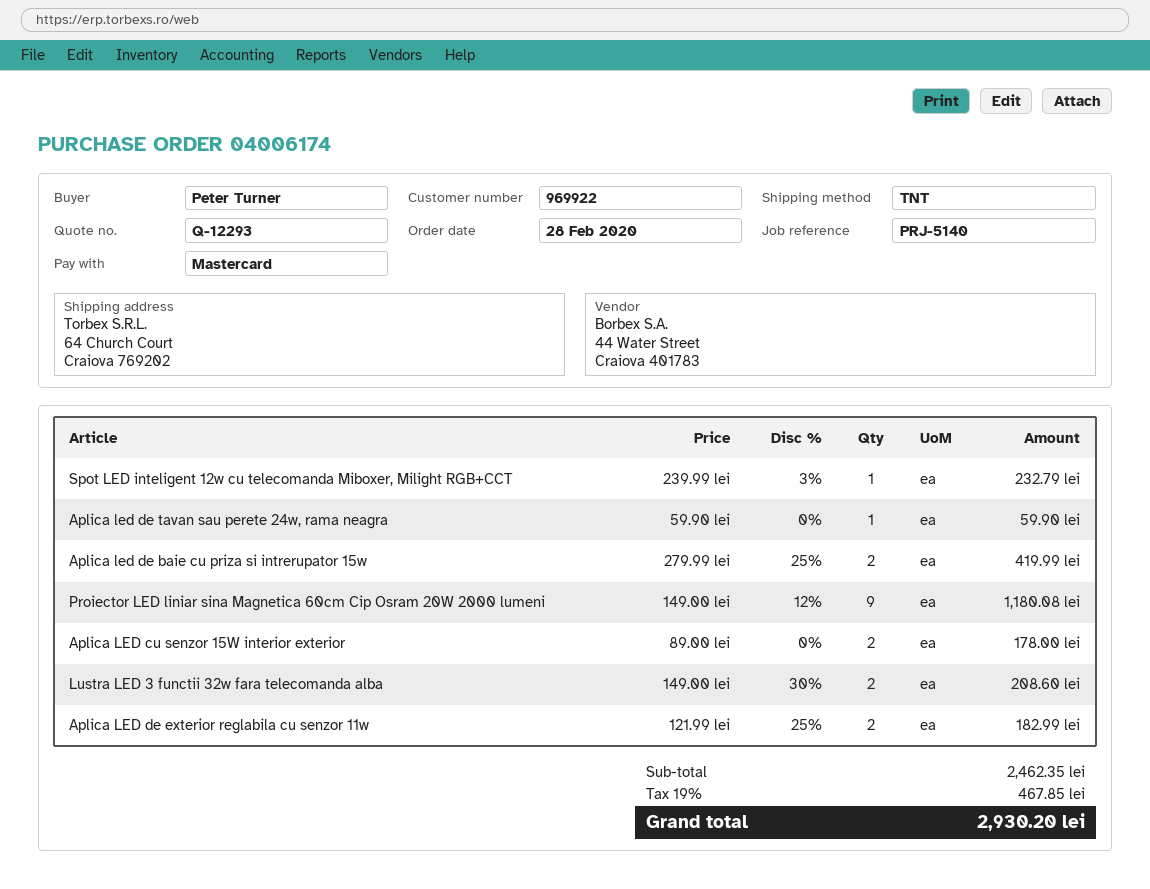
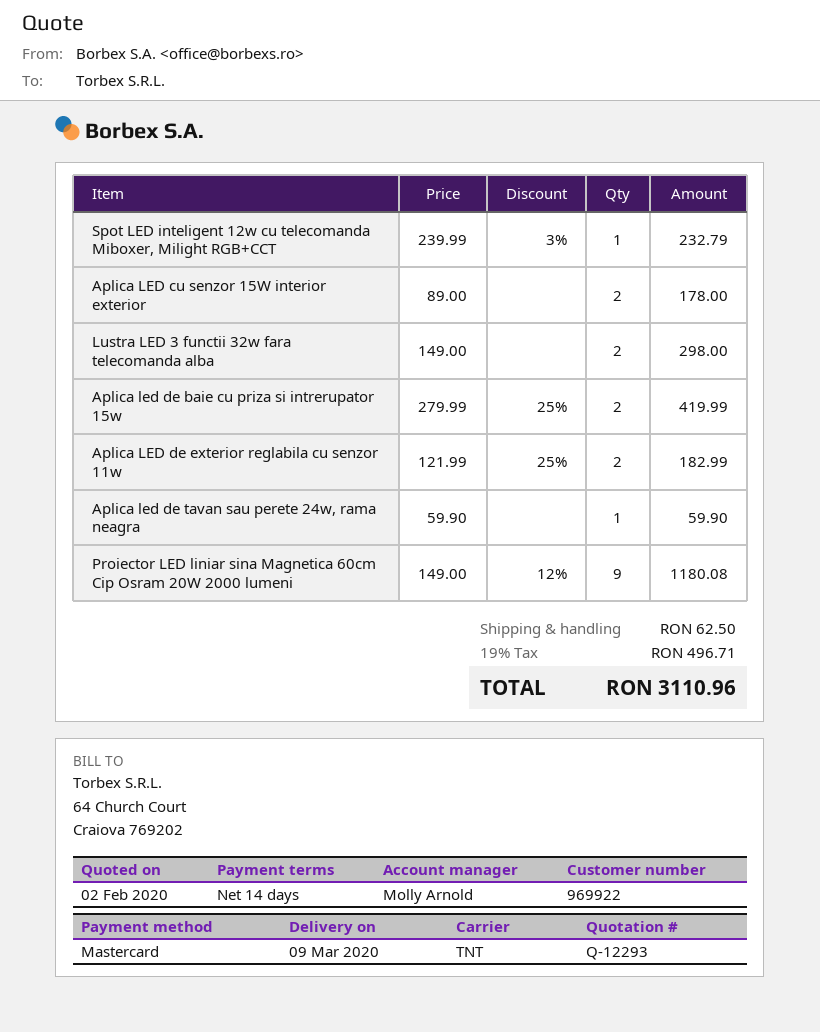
Lustra LED 3 functii 32w fara telecomanda alba: 2 x 149.00 - 30% = 208.60 -> 2 x 149.00 = 298.00
shipping: none -> 62.50
tax: 19% = 467.85 -> 19% = 496.71
total: 2930.20 -> 3110.96

